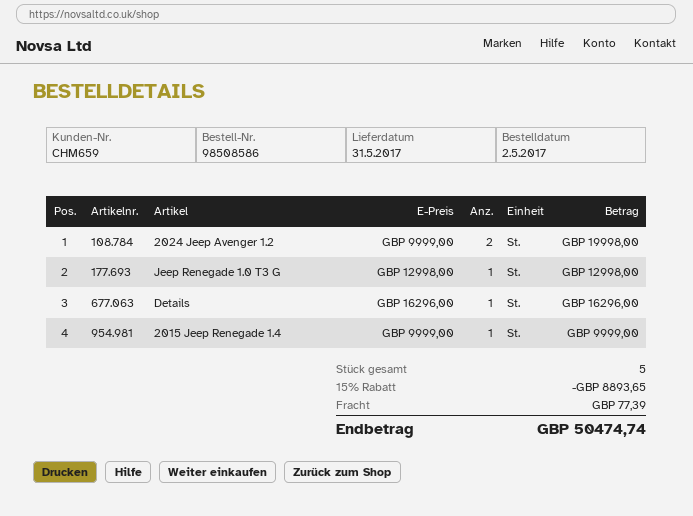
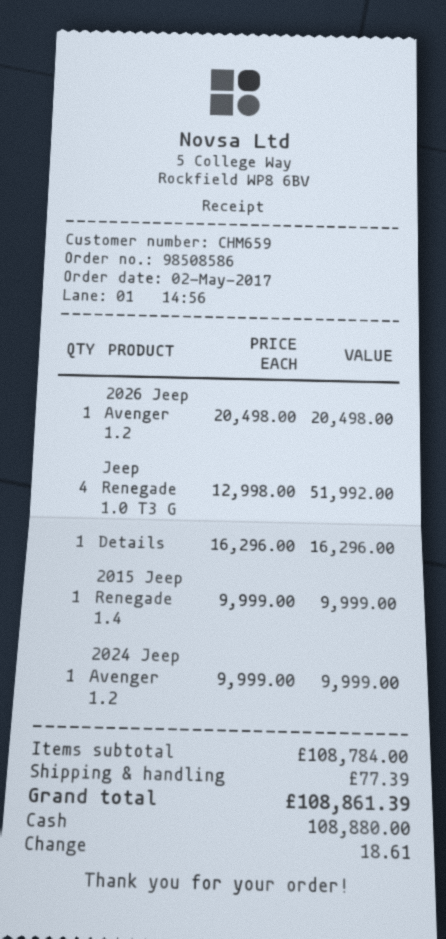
2024 Jeep Avenger 1.2: 2 x 9999.00 = 19998.00 -> 1 x 9999.00 = 9999.00
Jeep Renegade 1.0 T3 G: 1 x 12998.00 = 12998.00 -> 4 x 12998.00 = 51992.00
2026 Jeep Avenger 1.2: none -> 1 x 20498.00 = 20498.00
discount: 15% = 8893.65 -> none
total: 50474.74 -> 108861.39

